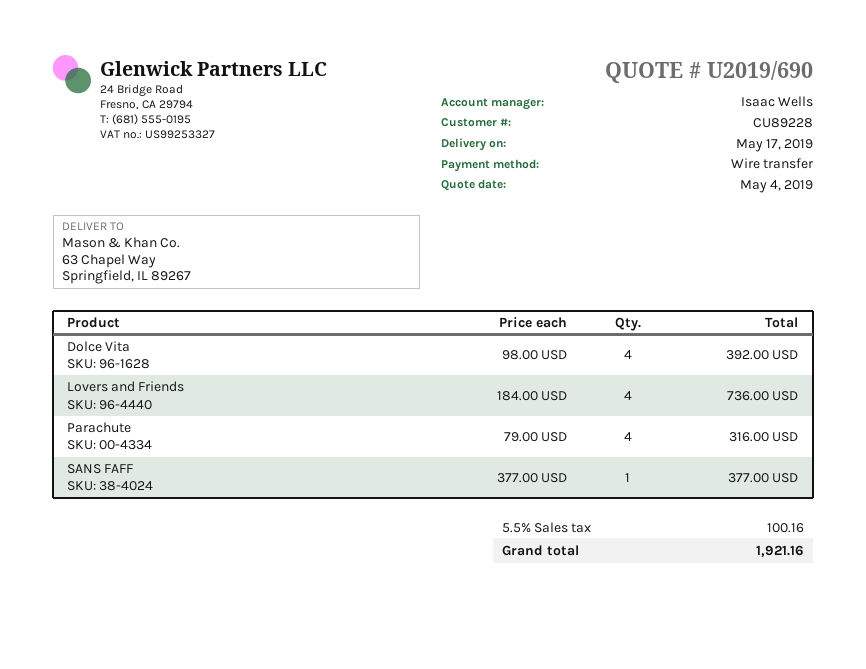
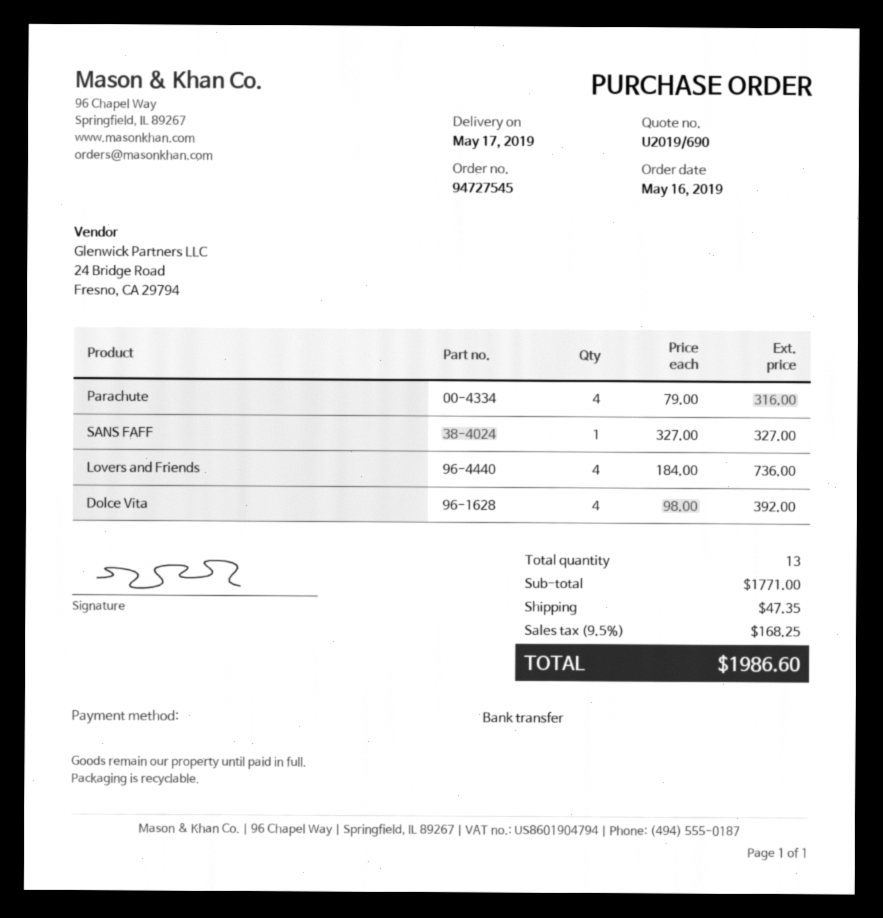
SANS FAFF: 1 x 377.00 = 377.00 -> 1 x 327.00 = 327.00
shipping: none -> 47.35
tax: 5.5% = 100.16 -> 9.5% = 168.25
total: 1921.16 -> 1986.60

